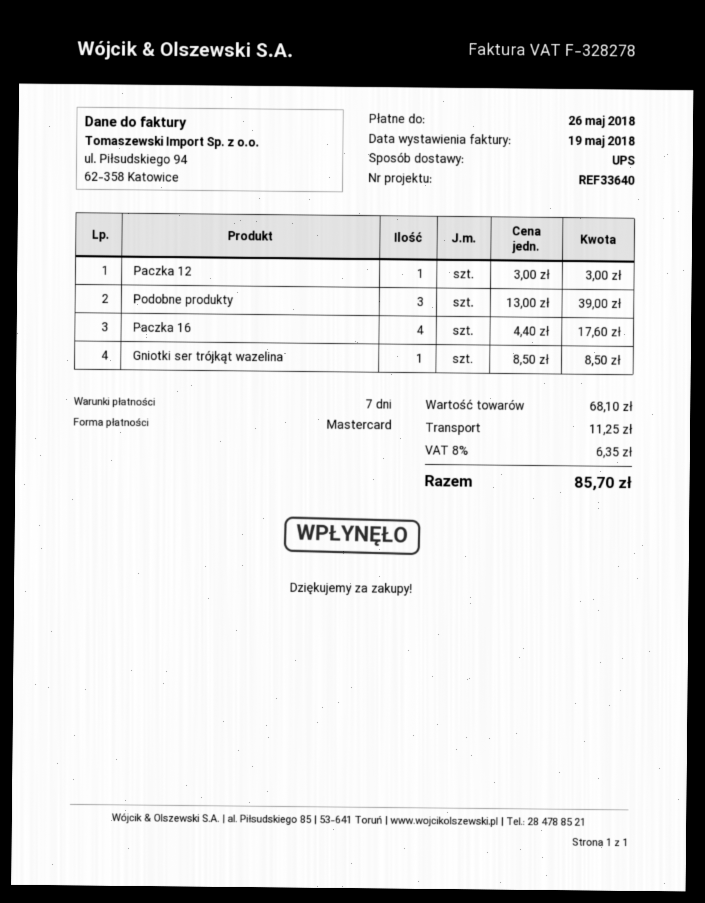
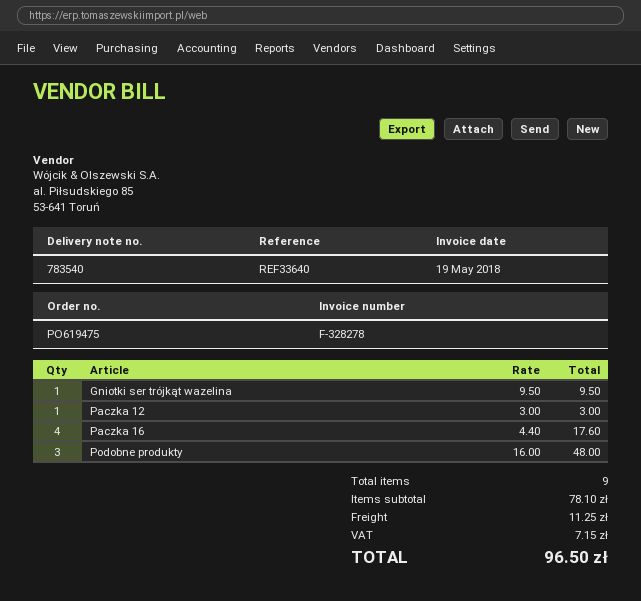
Podobne produkty: 3 x 13.00 = 39.00 -> 3 x 16.00 = 48.00
Gniotki ser trójkąt wazelina: 1 x 8.50 = 8.50 -> 1 x 9.50 = 9.50
subtotal: 68.10 -> 78.10
tax: 6.35 -> 7.15
total: 85.70 -> 96.50

